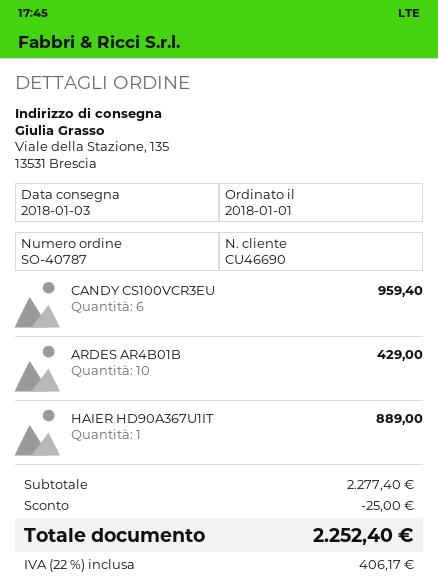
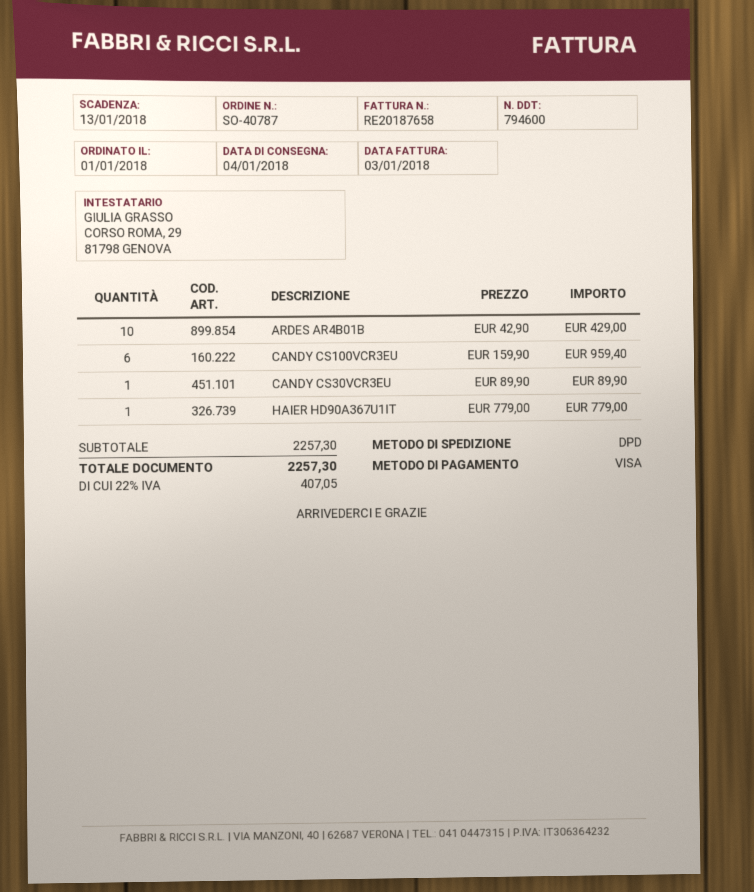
delivery date: 2018-01-03 -> 2018-01-04
HAIER HD90A367U1IT: 1 for 889.00 -> 1 for 779.00
CANDY CS30VCR3EU: none -> 1 for 89.90
subtotal: 2277.40 -> 2257.30
discount: 25.00 -> none
tax: 22% = 406.17 -> 22% = 407.05
total: 2252.40 -> 2257.30

